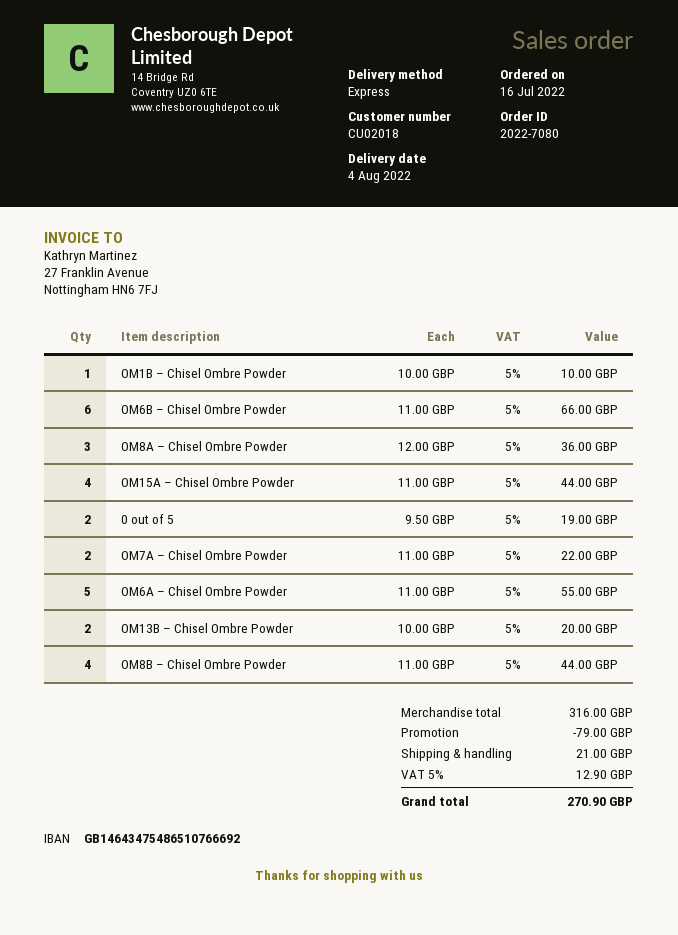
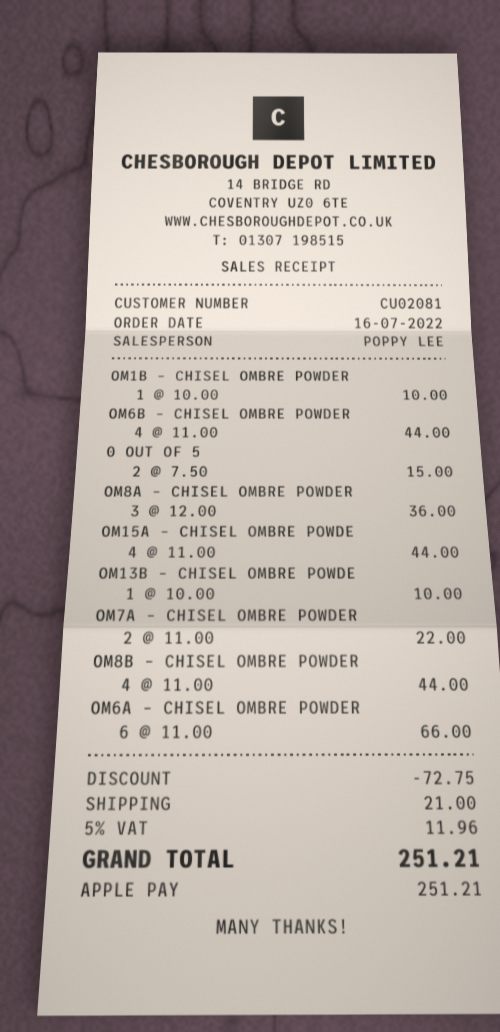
customer number: CU02018 -> CU02081
OM6B – Chisel Ombre Powder: 6 x 11.00 = 66.00 -> 4 x 11.00 = 44.00
0 out of 5: 2 x 9.50 = 19.00 -> 2 x 7.50 = 15.00
OM6A – Chisel Ombre Powder: 5 x 11.00 = 55.00 -> 6 x 11.00 = 66.00
OM13B – Chisel Ombre Powder: 2 x 10.00 = 20.00 -> 1 x 10.00 = 10.00
discount: 79.00 -> 72.75
tax: 5% = 12.90 -> 5% = 11.96
total: 270.90 -> 251.21

